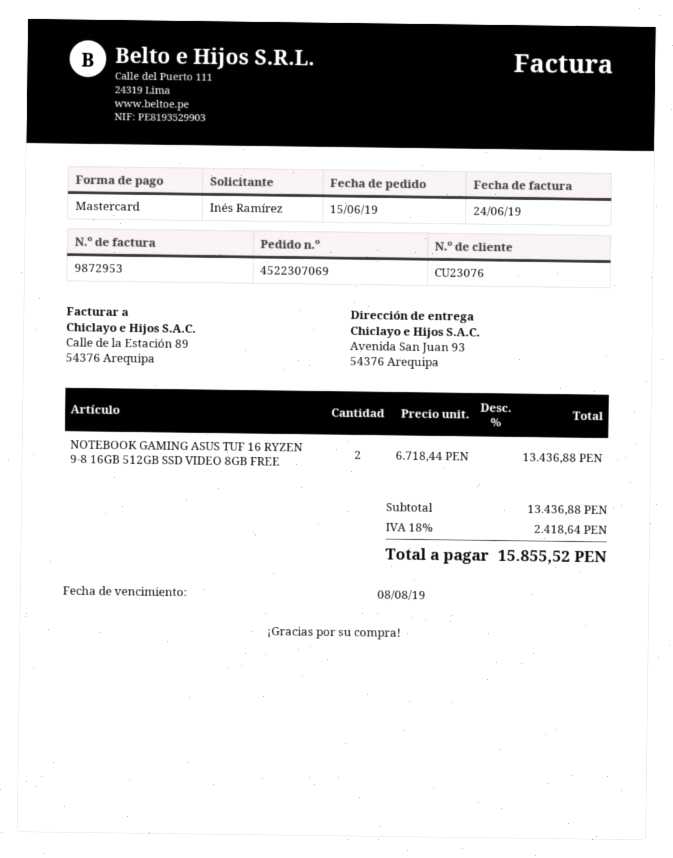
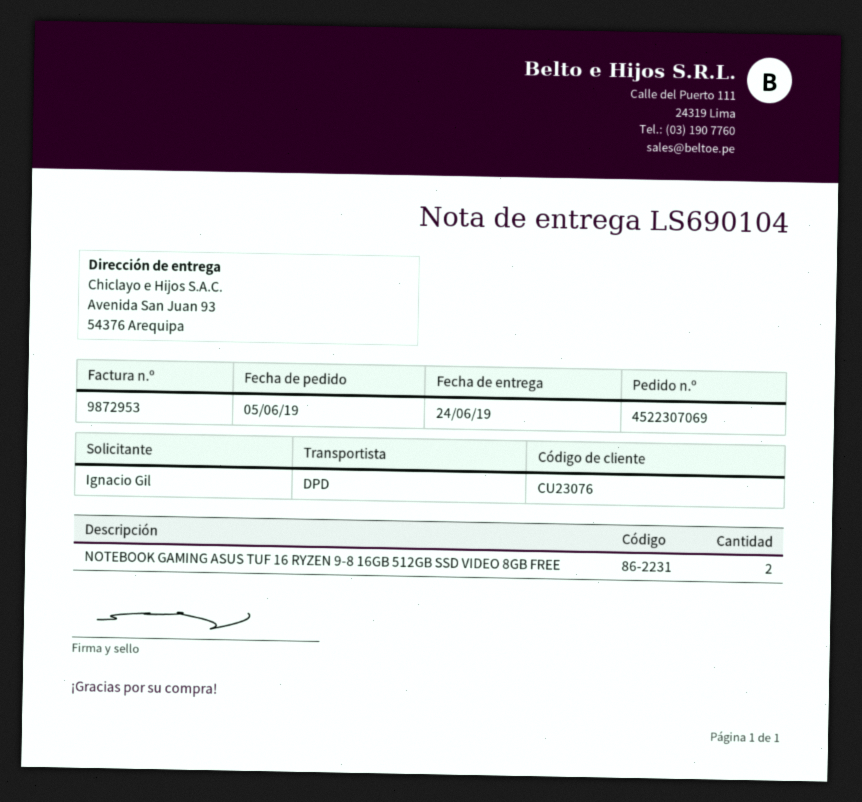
order date: 2019-06-15 -> 2019-06-05
ordered by: Inés Ramírez -> Ignacio Gil

